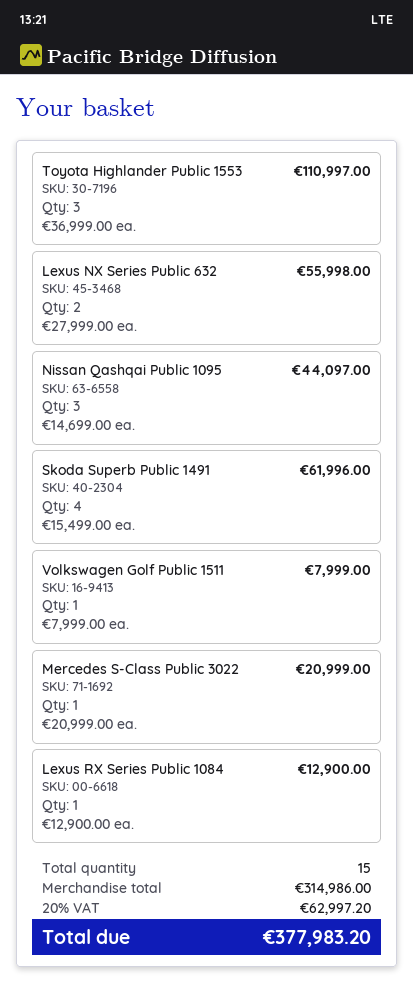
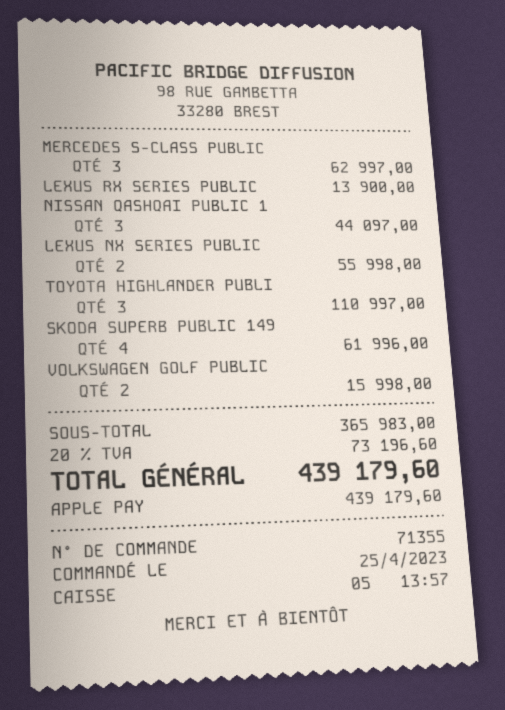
Volkswagen Golf Public 1511: 1 for 7999.00 -> 2 for 15998.00
Mercedes S-Class Public 3022: 1 for 20999.00 -> 3 for 62997.00
Lexus RX Series Public 1084: 1 for 12900.00 -> 1 for 13900.00
subtotal: 314986.00 -> 365983.00
tax: 20% = 62997.20 -> 20% = 73196.60
total: 377983.20 -> 439179.60

